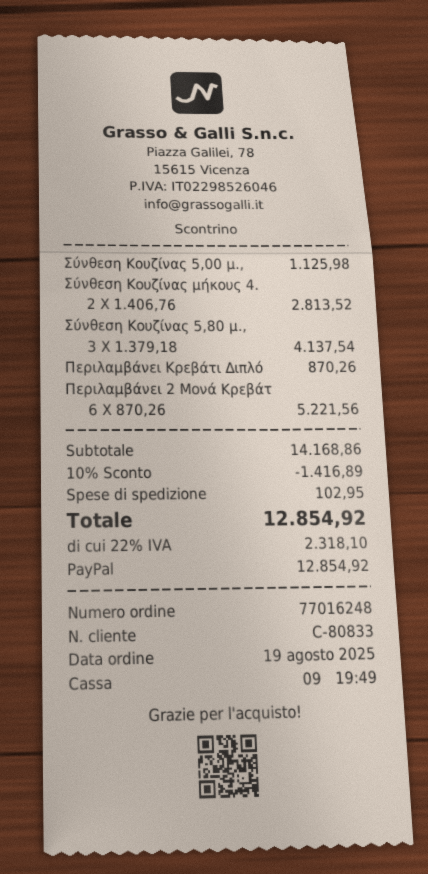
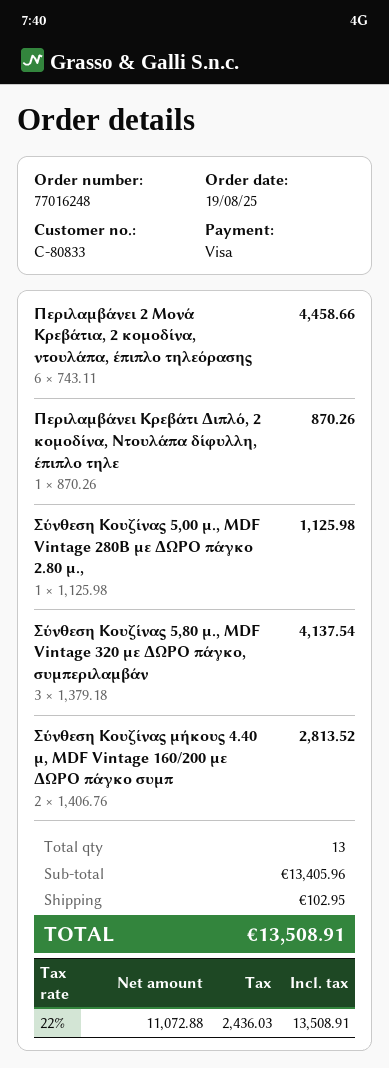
payment method: PayPal -> Visa
Περιλαμβάνει 2 Μονά Κρεβάτ: 6 x 870.26 = 5221.56 -> 6 x 743.11 = 4458.66
subtotal: 14168.86 -> 13405.96
discount: 10% = 1416.89 -> none
tax: 22% = 2318.10 -> 22% = 2436.03
total: 12854.92 -> 13508.91

